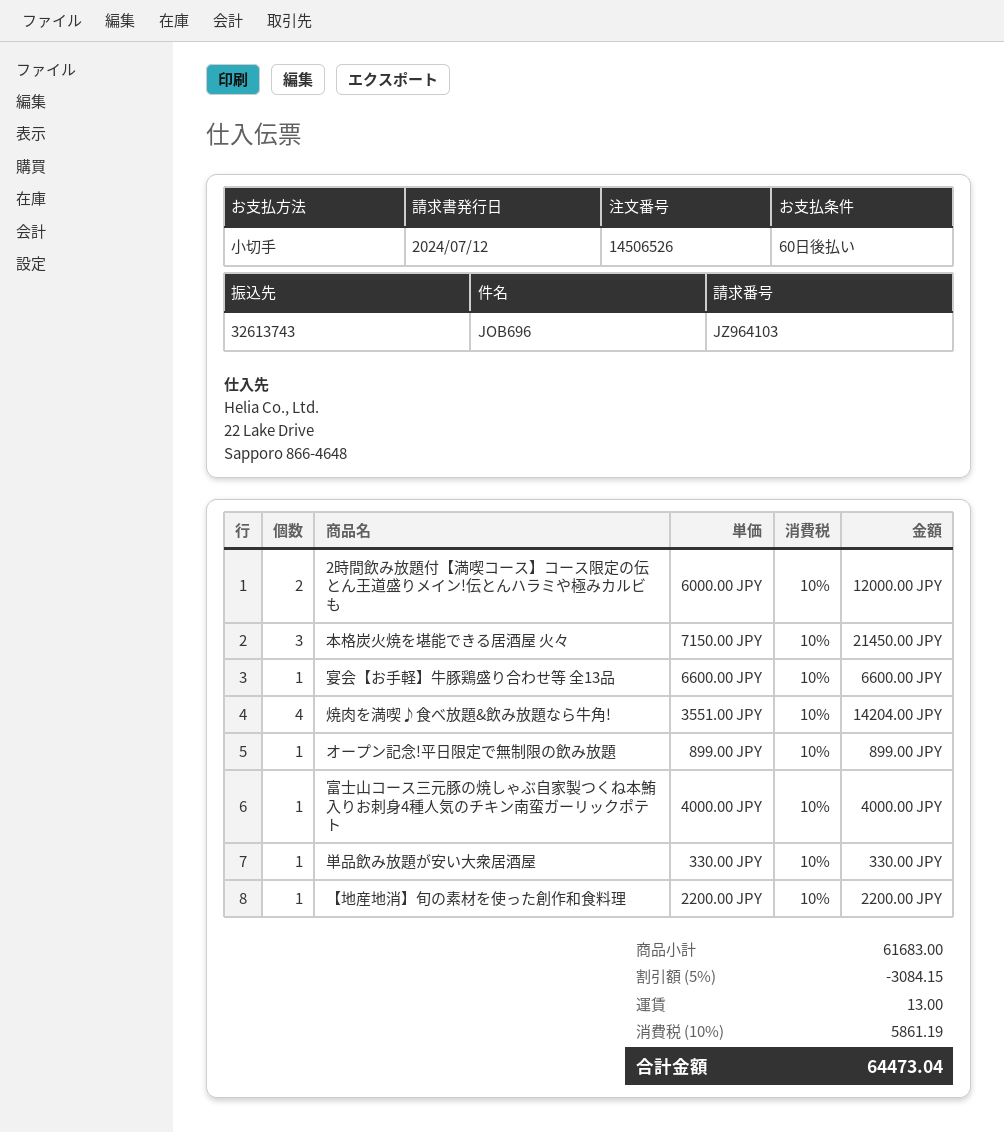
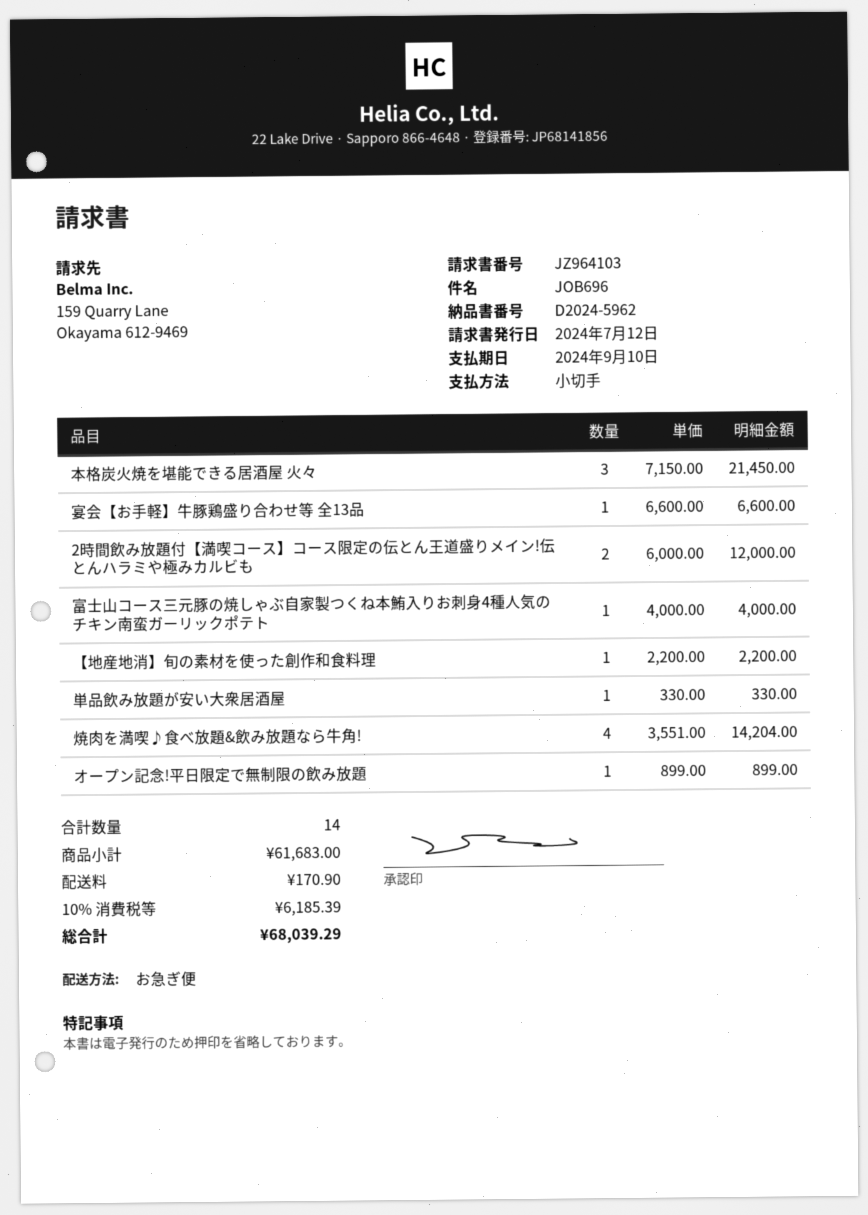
discount: 5% = 3084.15 -> none
shipping: 13.00 -> 170.90
tax: 10% = 5861.19 -> 10% = 6185.39
total: 64473.04 -> 68039.29

